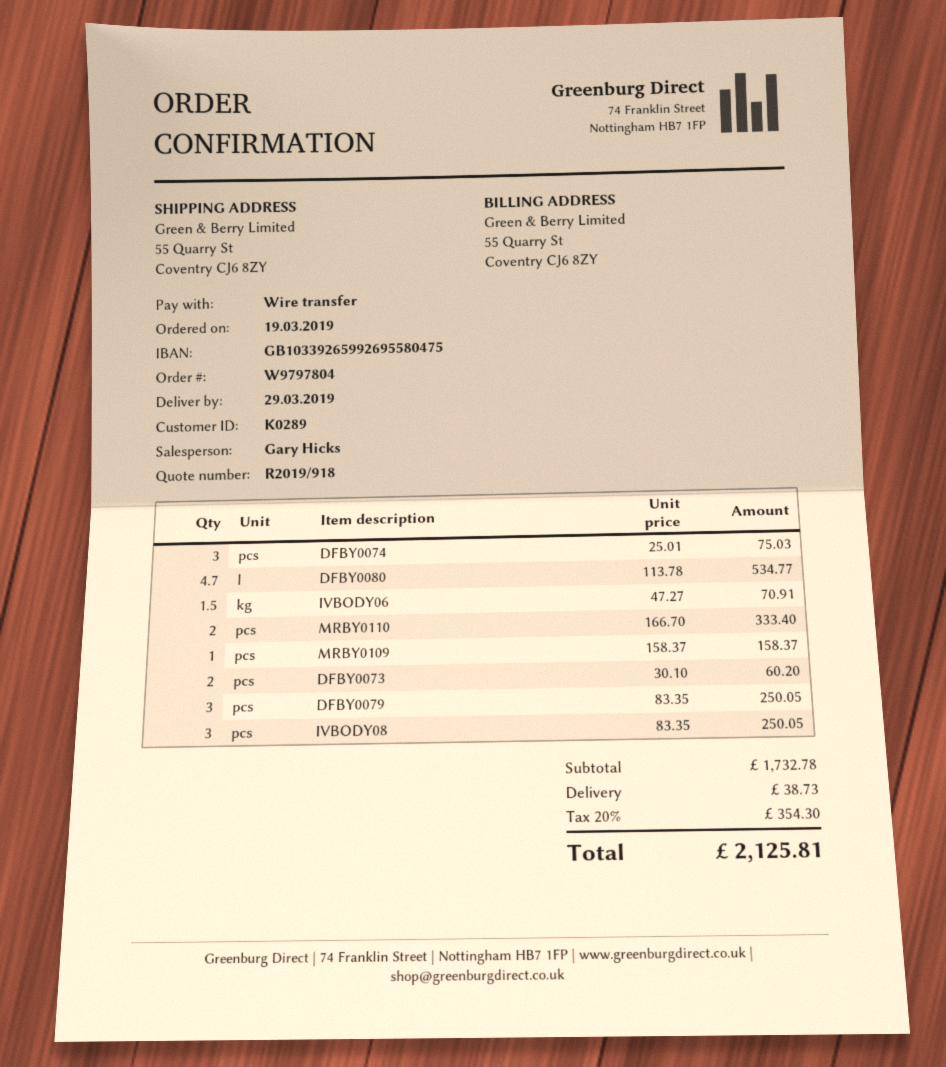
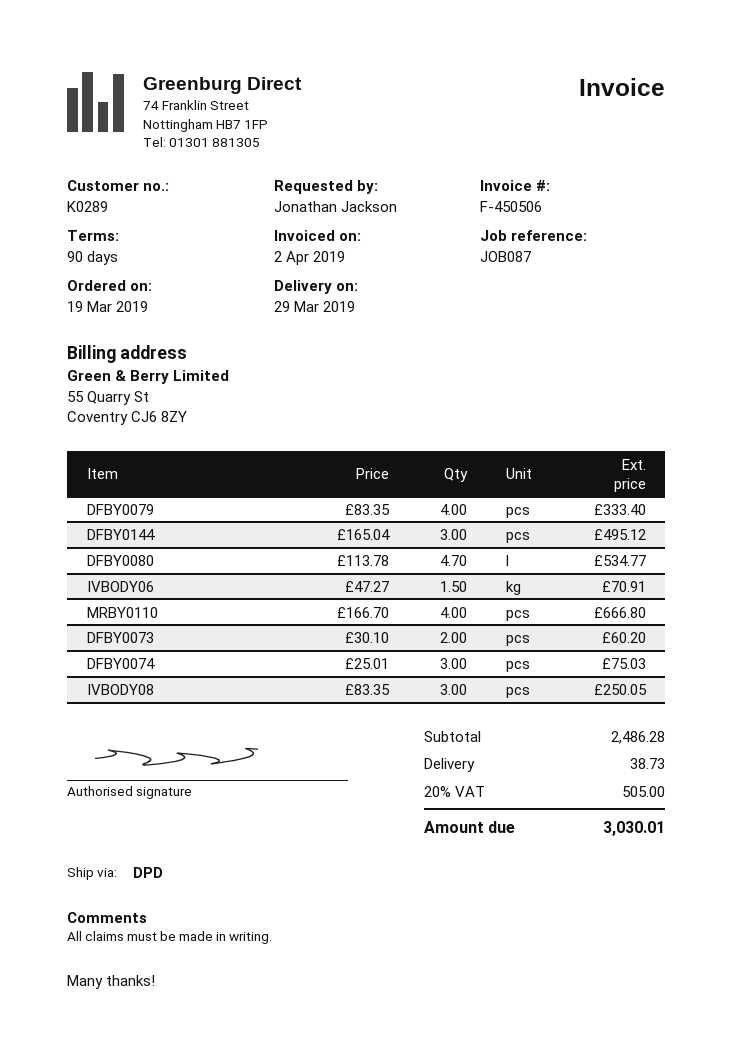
MRBY0110: 2 x 166.70 = 333.40 -> 4 x 166.70 = 666.80
MRBY0109: 1 x 158.37 = 158.37 -> none
DFBY0079: 3 x 83.35 = 250.05 -> 4 x 83.35 = 333.40
DFBY0144: none -> 3 x 165.04 = 495.12
subtotal: 1732.78 -> 2486.28
tax: 20% = 354.30 -> 20% = 505.00
total: 2125.81 -> 3030.01

